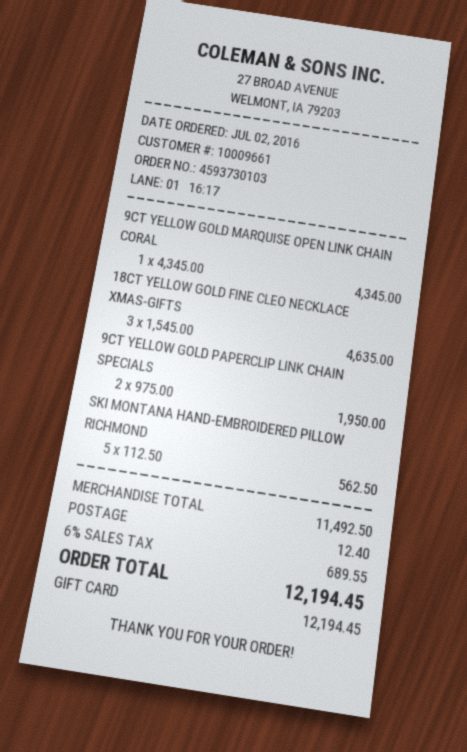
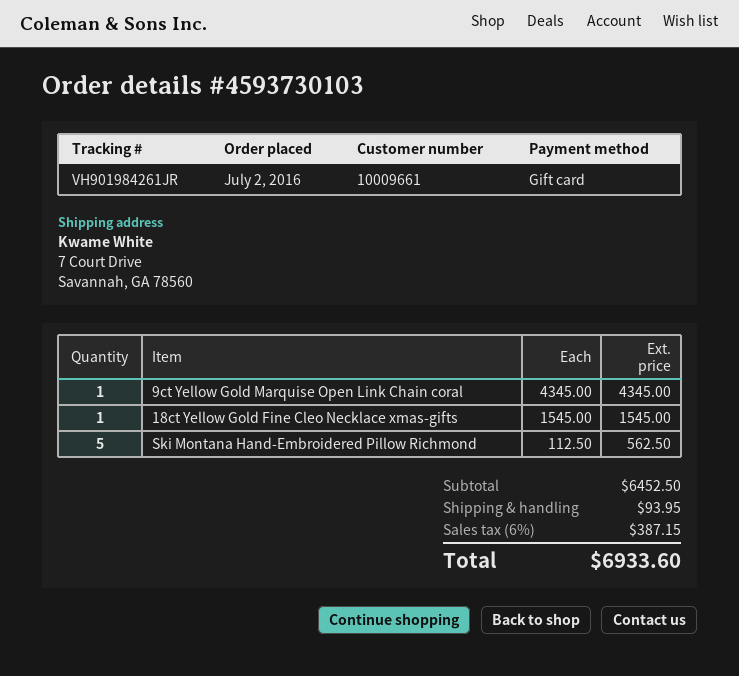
18CT YELLOW GOLD FINE CLEO NECKLACE XMAS-GIFTS: 3 x 1545.00 = 4635.00 -> 1 x 1545.00 = 1545.00
9CT YELLOW GOLD PAPERCLIP LINK CHAIN SPECIALS: 2 x 975.00 = 1950.00 -> none
subtotal: 11492.50 -> 6452.50
shipping: 12.40 -> 93.95
tax: 6% = 689.55 -> 6% = 387.15
total: 12194.45 -> 6933.60

